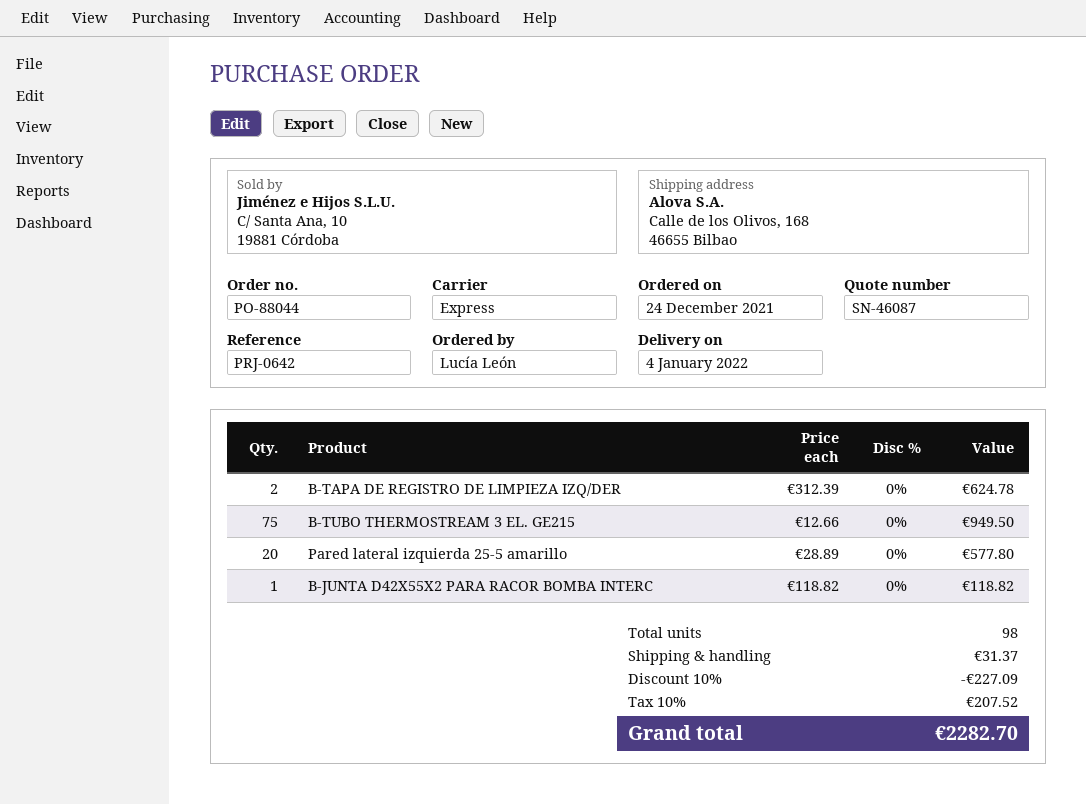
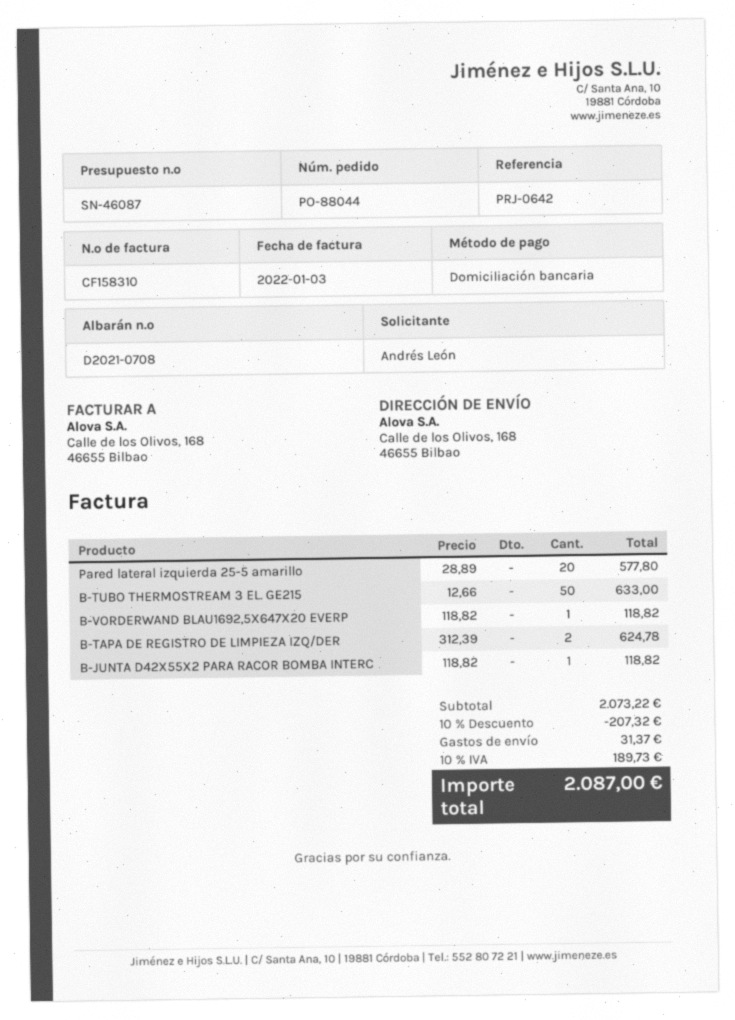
ordered by: Lucía León -> Andrés León
B-TUBO THERMOSTREAM 3 EL. GE215: 75 x 12.66 = 949.50 -> 50 x 12.66 = 633.00
B-VORDERWAND BLAU1692,5X647X20 EVERP: none -> 1 x 118.82 = 118.82
discount: 10% = 227.09 -> 10% = 207.32
tax: 10% = 207.52 -> 10% = 189.73
total: 2282.70 -> 2087.00

